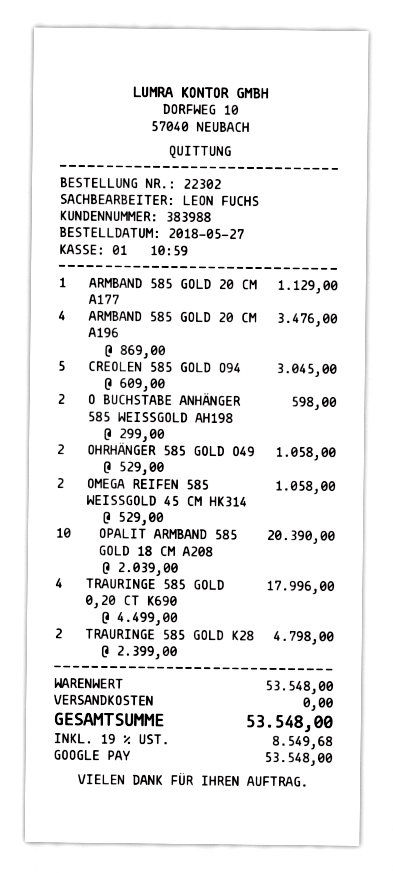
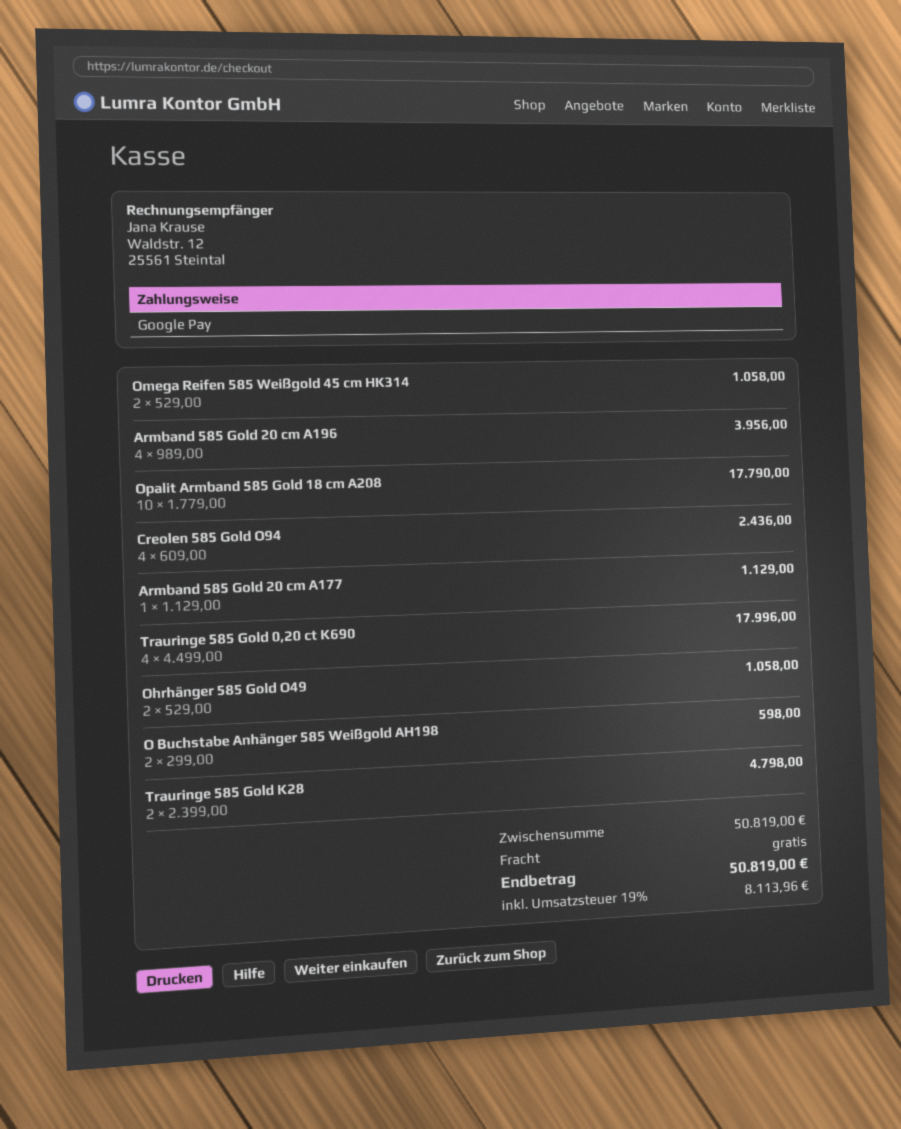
ARMBAND 585 GOLD 20 CM A196: 4 x 869.00 = 3476.00 -> 4 x 989.00 = 3956.00
CREOLEN 585 GOLD O94: 5 x 609.00 = 3045.00 -> 4 x 609.00 = 2436.00
OPALIT ARMBAND 585 GOLD 18 CM A208: 10 x 2039.00 = 20390.00 -> 10 x 1779.00 = 17790.00
subtotal: 53548.00 -> 50819.00
tax: 19% = 8549.68 -> 19% = 8113.96
total: 53548.00 -> 50819.00

